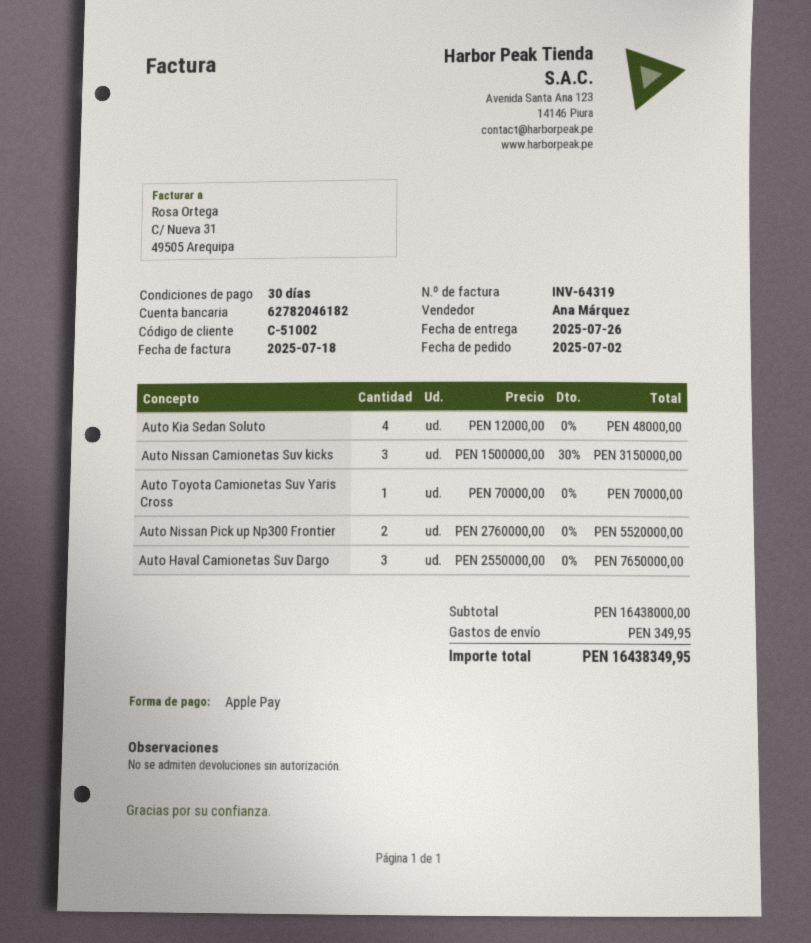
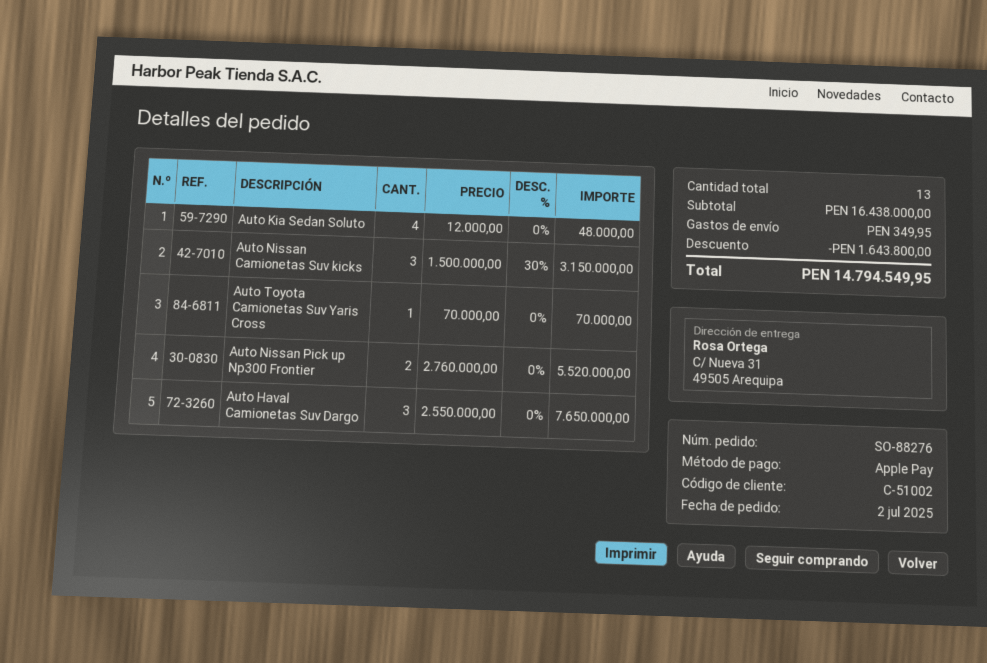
discount: none -> 1643800.00
total: 16438349.95 -> 14794549.95

